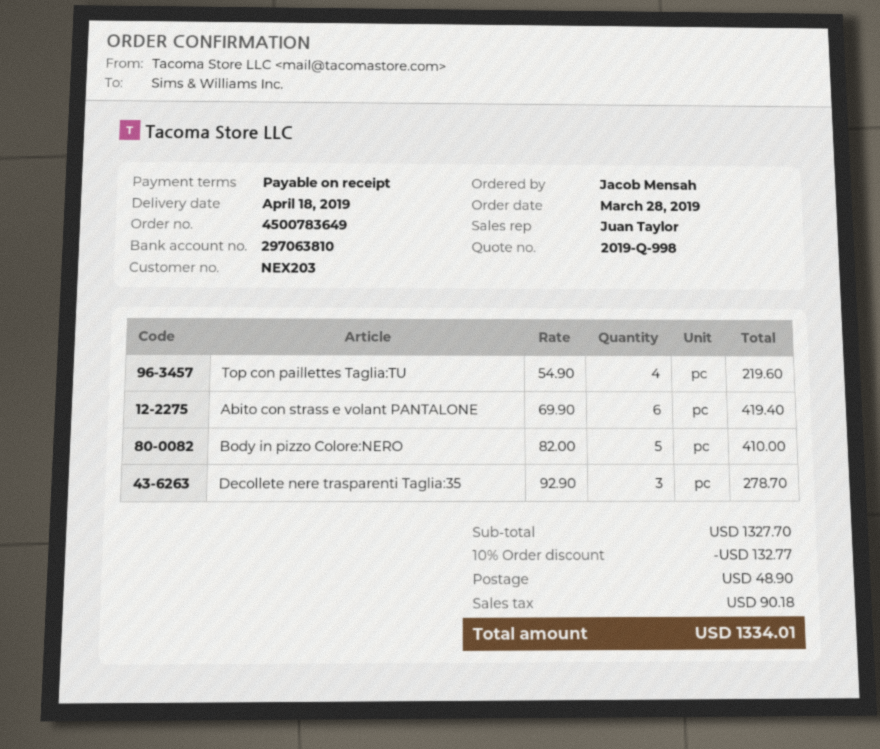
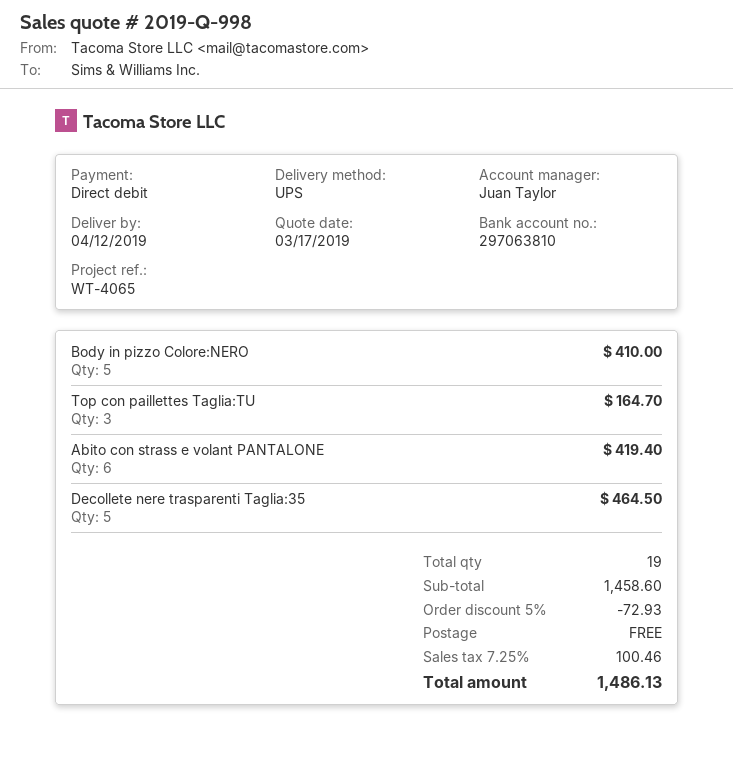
delivery date: 2019-04-18 -> 2019-04-12
Top con paillettes Taglia:TU: 4 for 219.60 -> 3 for 164.70
Decollete nere trasparenti Taglia:35: 3 for 278.70 -> 5 for 464.50
subtotal: 1327.70 -> 1458.60
discount: 10% = 132.77 -> 5% = 72.93
shipping: 48.90 -> 0.00
tax: 90.18 -> 100.46
total: 1334.01 -> 1486.13

